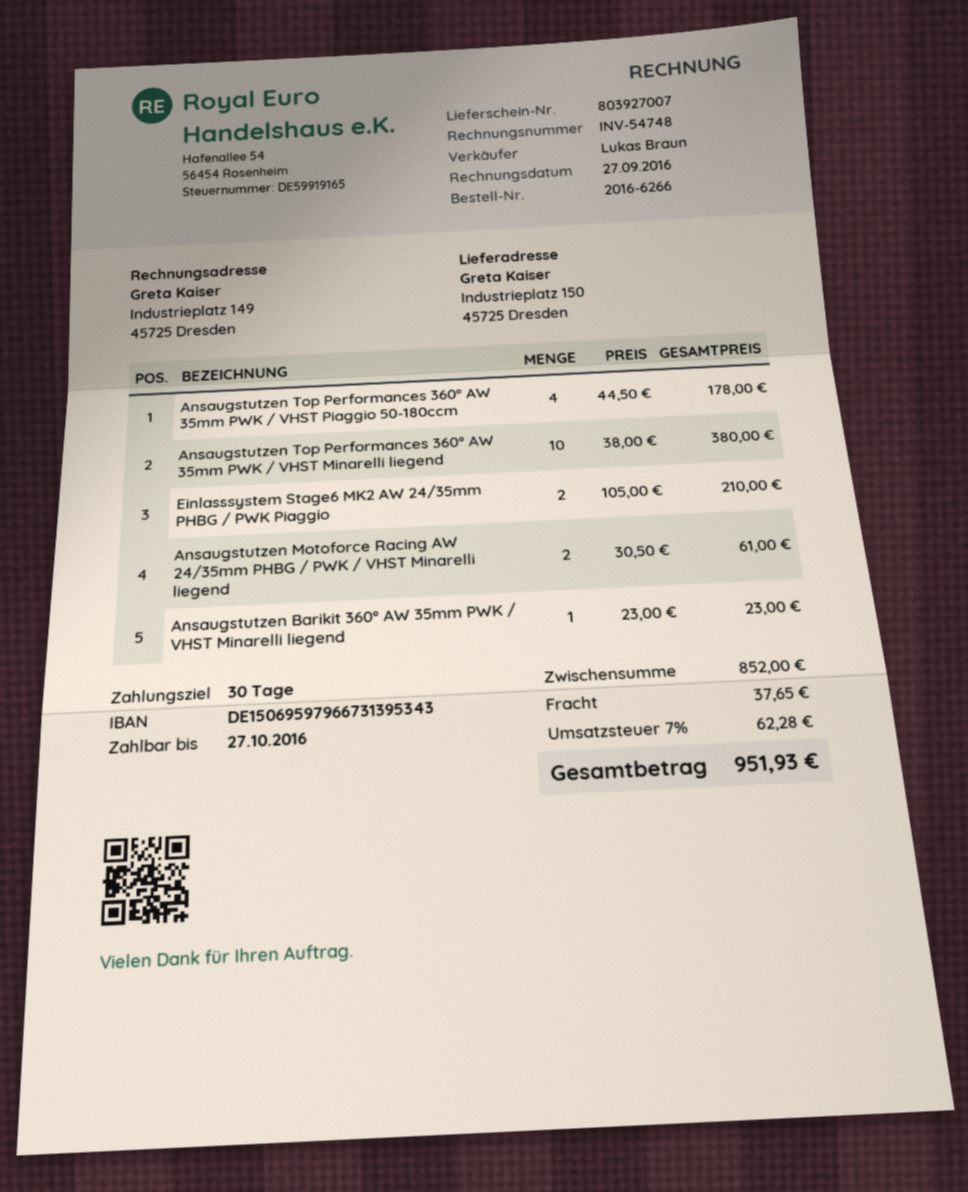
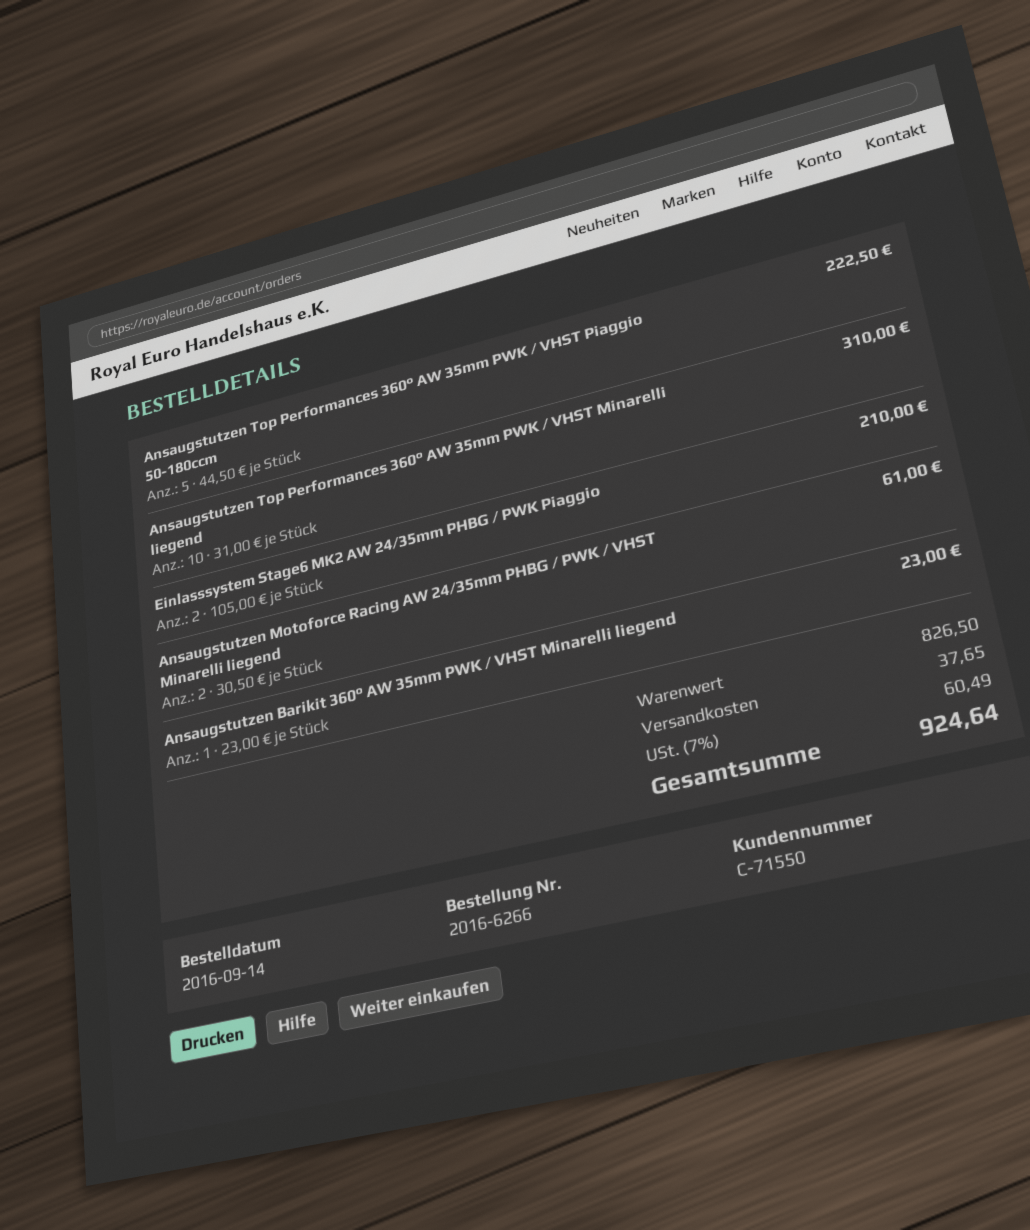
Ansaugstutzen Top Performances 360° AW 35mm PWK / VHST Piaggio 50-180ccm: 4 x 44.50 = 178.00 -> 5 x 44.50 = 222.50
Ansaugstutzen Top Performances 360° AW 35mm PWK / VHST Minarelli liegend: 10 x 38.00 = 380.00 -> 10 x 31.00 = 310.00
subtotal: 852.00 -> 826.50
tax: 7% = 62.28 -> 7% = 60.49
total: 951.93 -> 924.64

